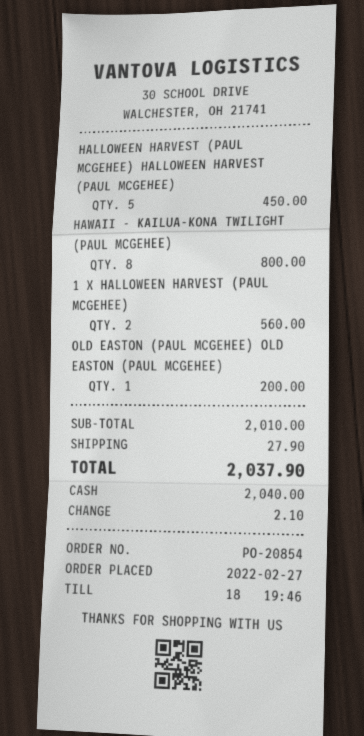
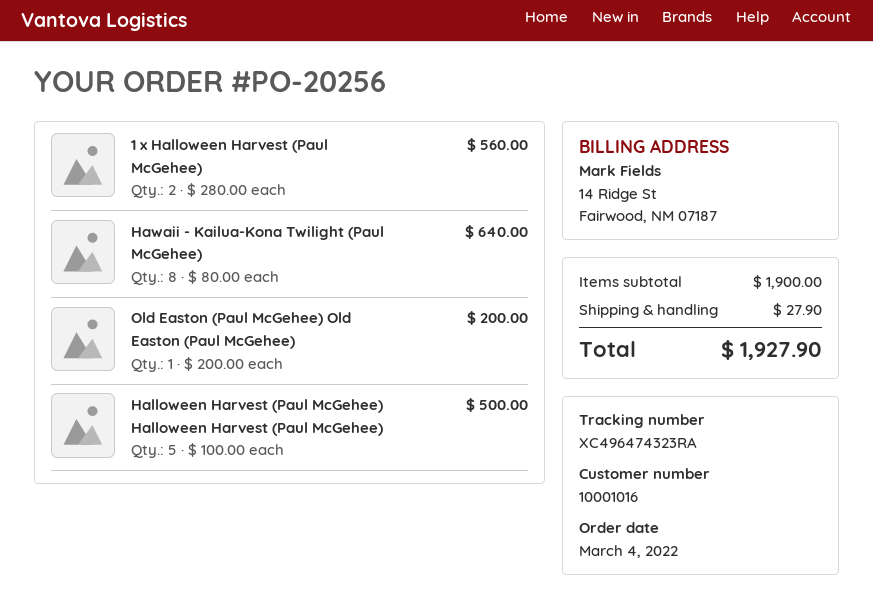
order number: PO-20854 -> PO-20256
order date: 2022-02-27 -> 2022-03-04
HALLOWEEN HARVEST (PAUL MCGEHEE) HALLOWEEN HARVEST (PAUL MCGEHEE): 5 for 450.00 -> 5 for 500.00
HAWAII - KAILUA-KONA TWILIGHT (PAUL MCGEHEE): 8 for 800.00 -> 8 for 640.00
subtotal: 2010.00 -> 1900.00
total: 2037.90 -> 1927.90

